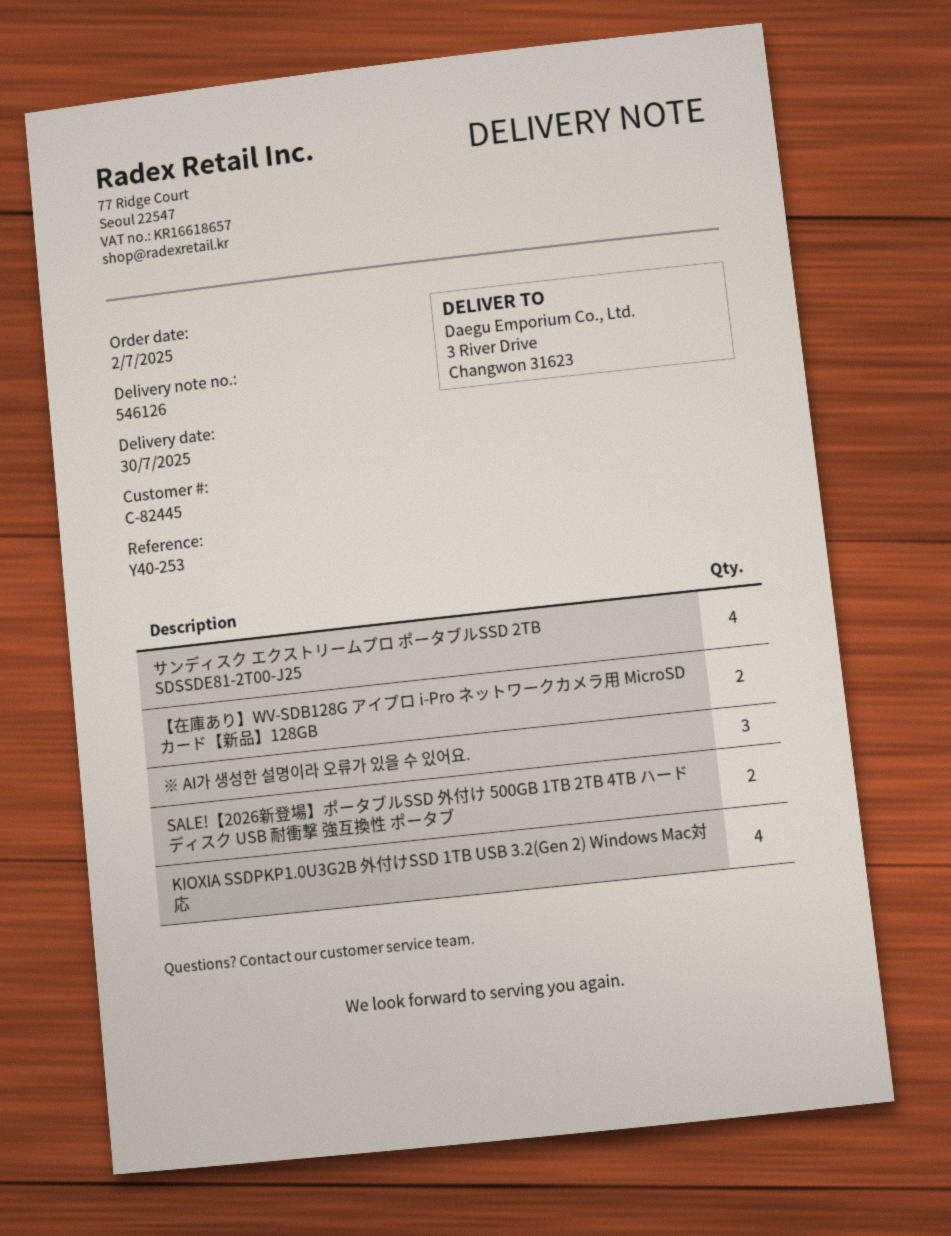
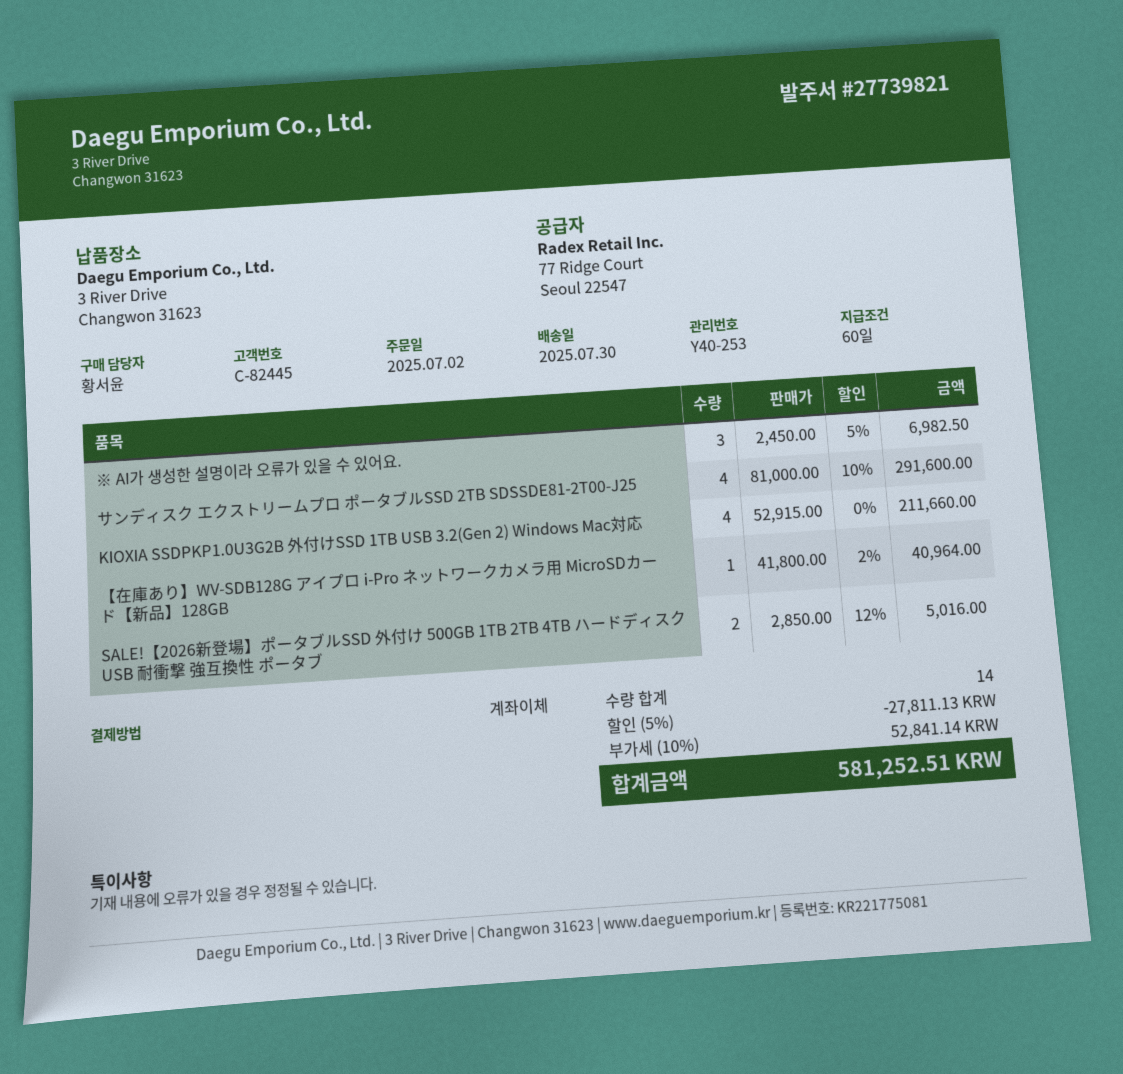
【在庫あり】WV-SDB128G アイプロ i-Pro ネットワークカメラ用 MicroSDカード【新品】128GB: 2 -> 1

